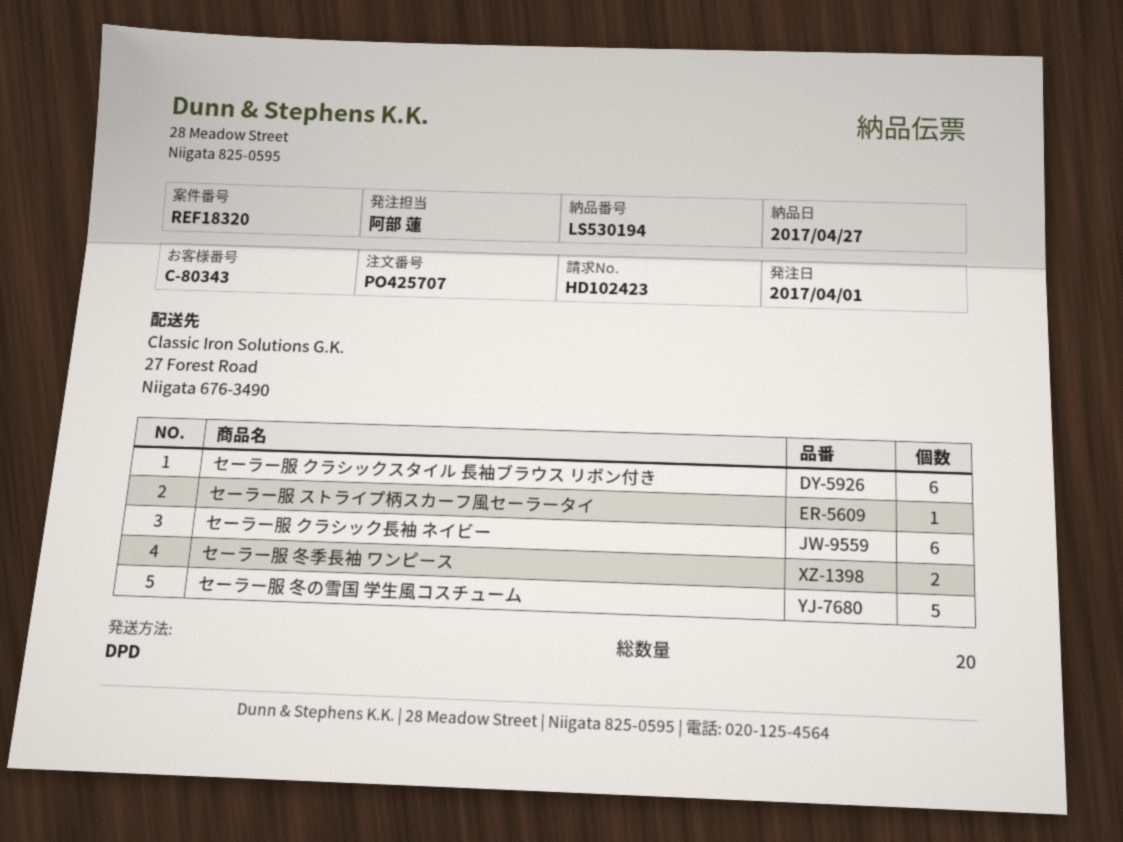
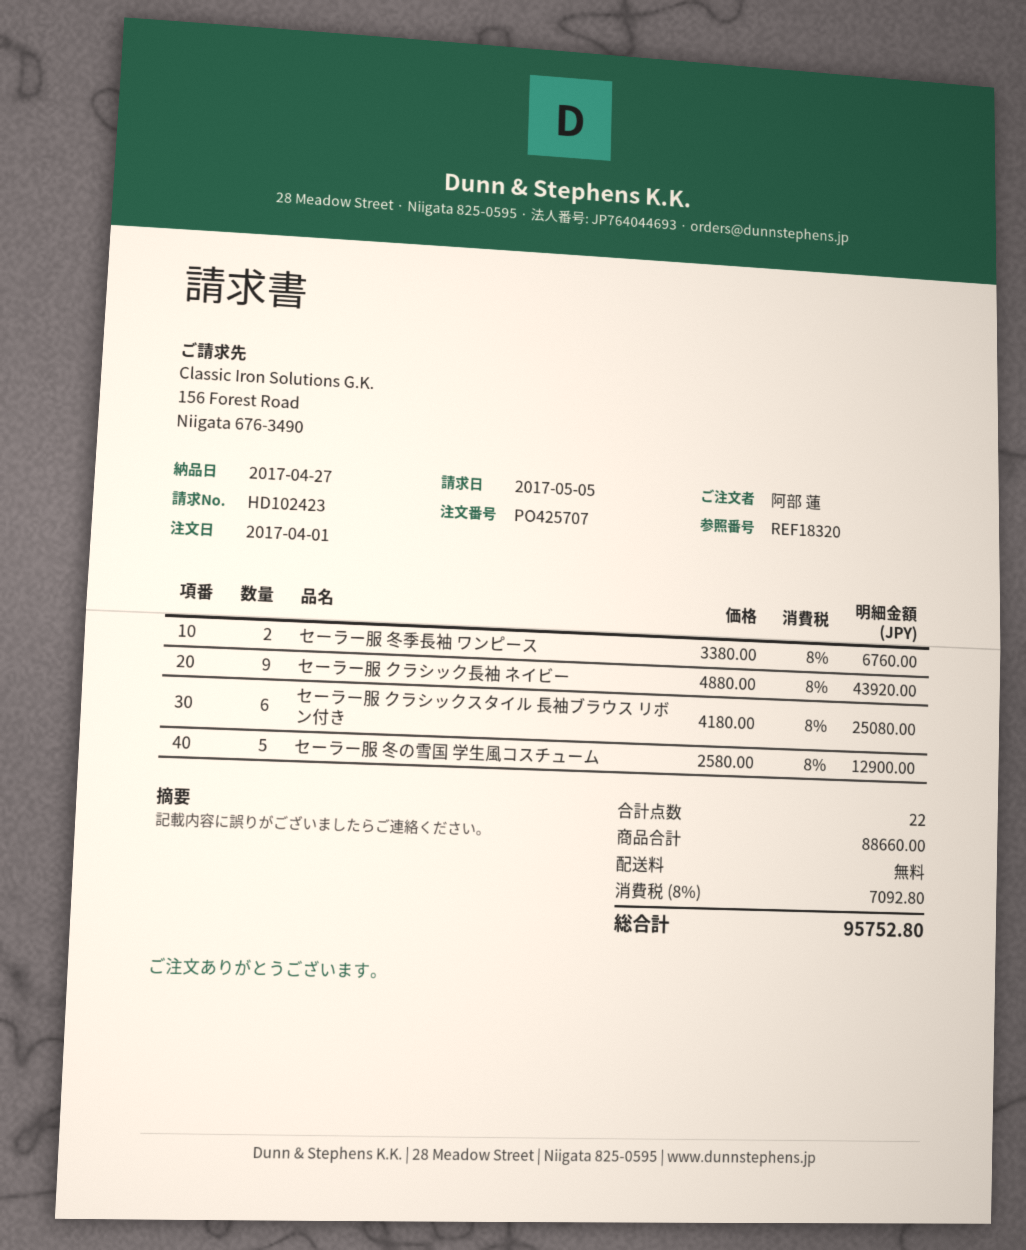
セーラー服 ストライプ柄スカーフ風セーラータイ: 1 -> none
セーラー服 クラシック長袖 ネイビー: 6 -> 9
total quantity: 20 -> 22

